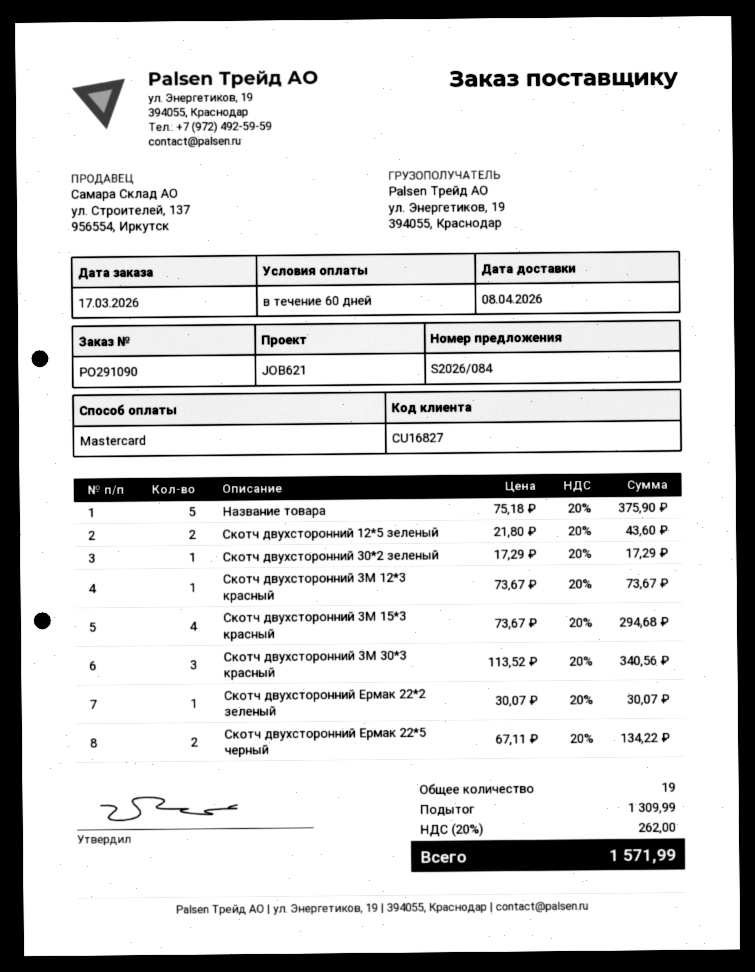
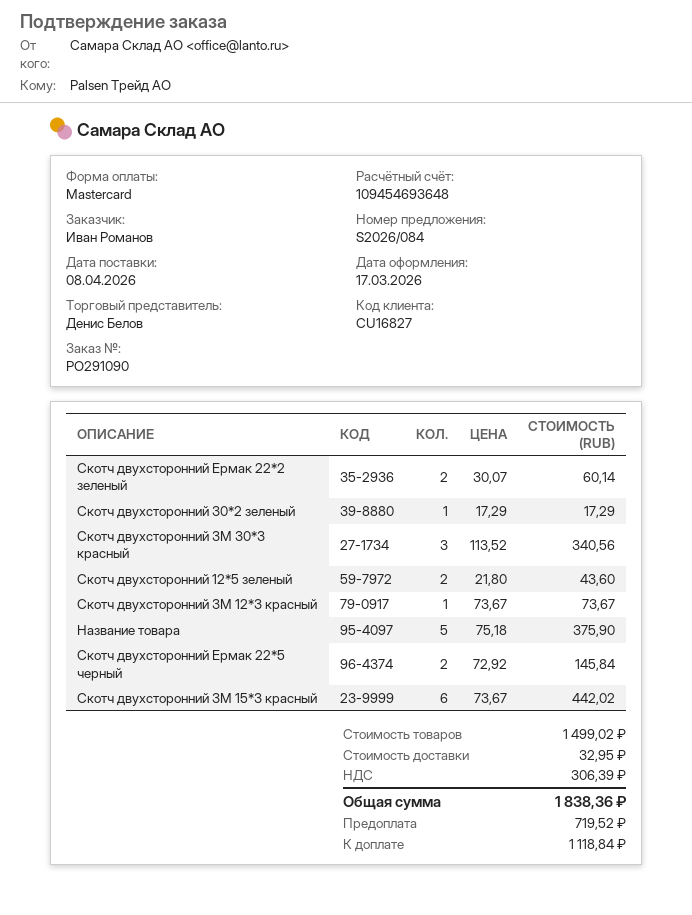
Скотч двухсторонний 3М 15*3 красный: 4 x 73.67 = 294.68 -> 6 x 73.67 = 442.02
Скотч двухсторонний Ермак 22*2 зеленый: 1 x 30.07 = 30.07 -> 2 x 30.07 = 60.14
Скотч двухсторонний Ермак 22*5 черный: 2 x 67.11 = 134.22 -> 2 x 72.92 = 145.84
subtotal: 1309.99 -> 1499.02
shipping: none -> 32.95
tax: 262.00 -> 306.39
total: 1571.99 -> 1838.36

